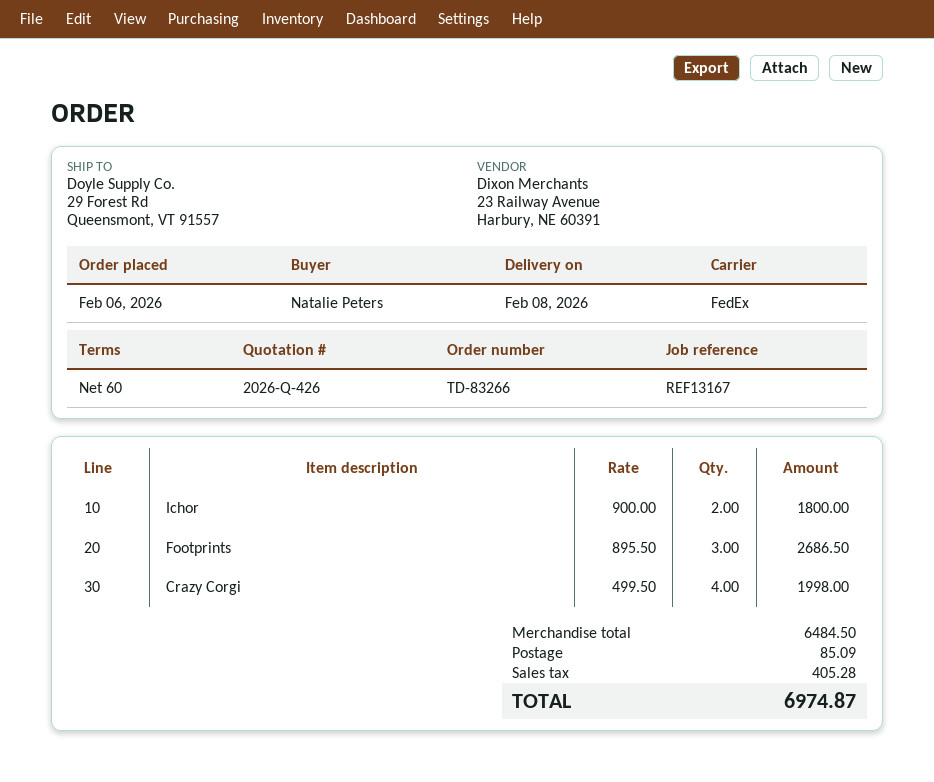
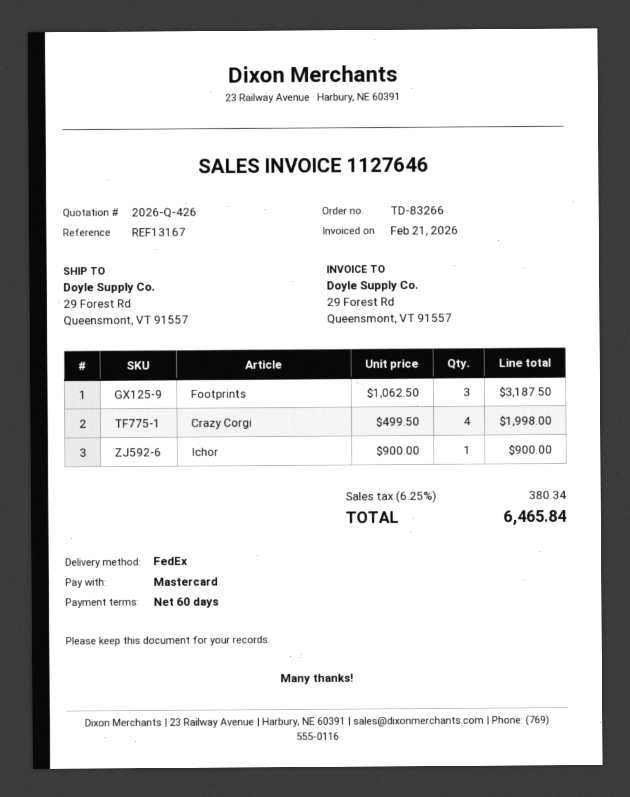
Ichor: 2 x 900.00 = 1800.00 -> 1 x 900.00 = 900.00
Footprints: 3 x 895.50 = 2686.50 -> 3 x 1062.50 = 3187.50
shipping: 85.09 -> none
tax: 405.28 -> 380.34
total: 6974.87 -> 6465.84

